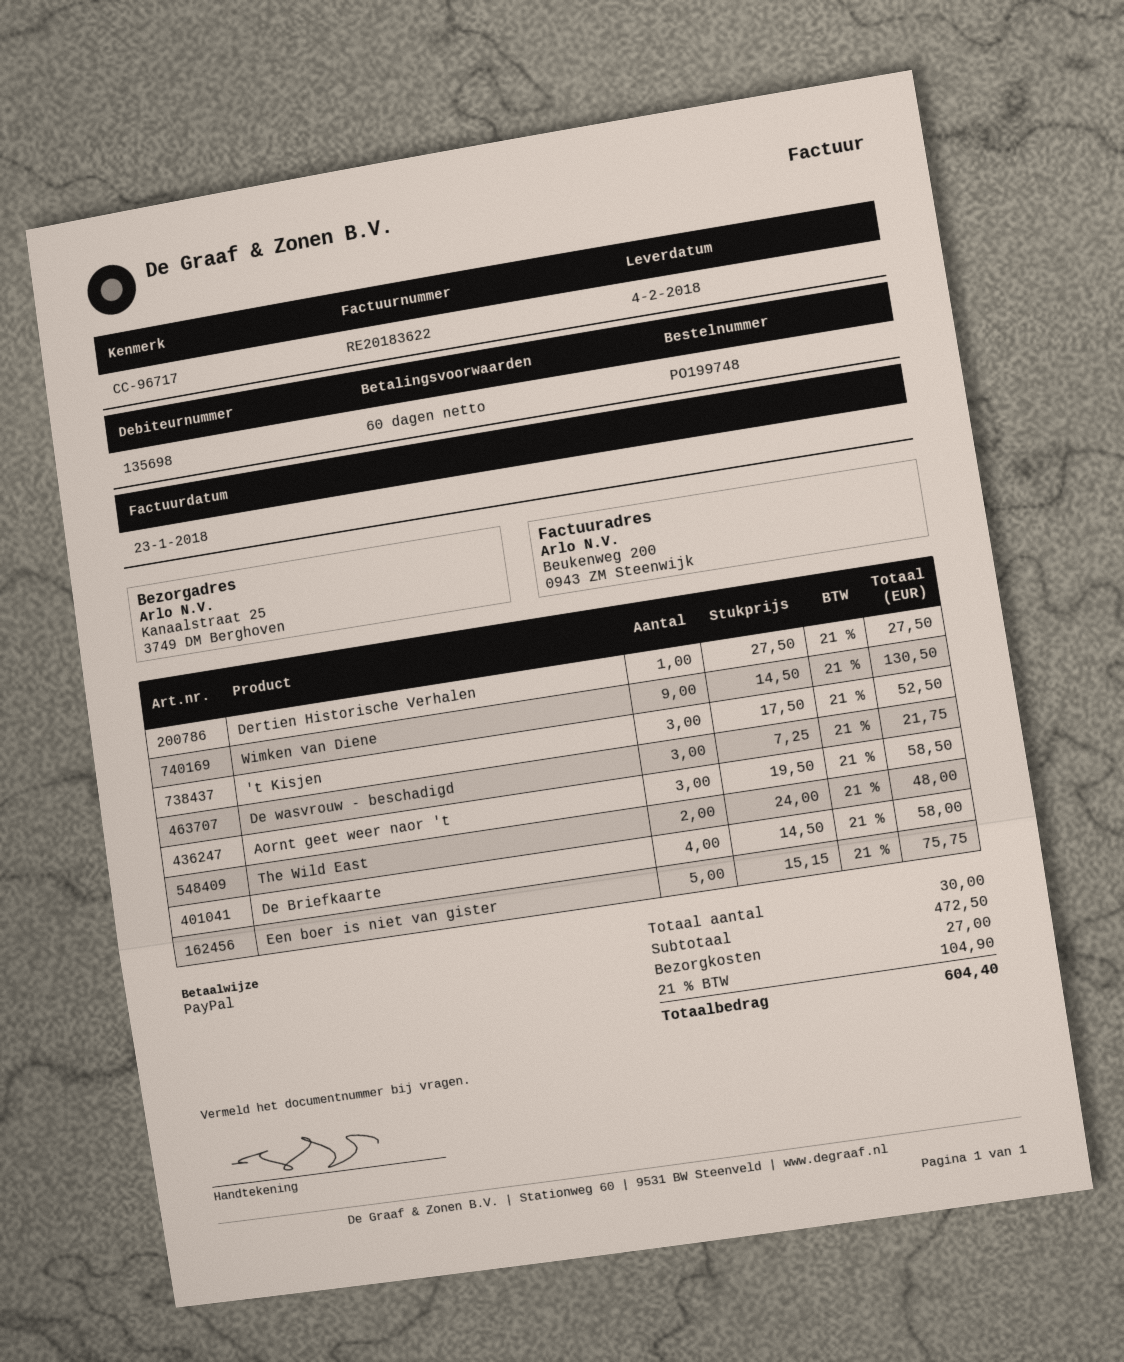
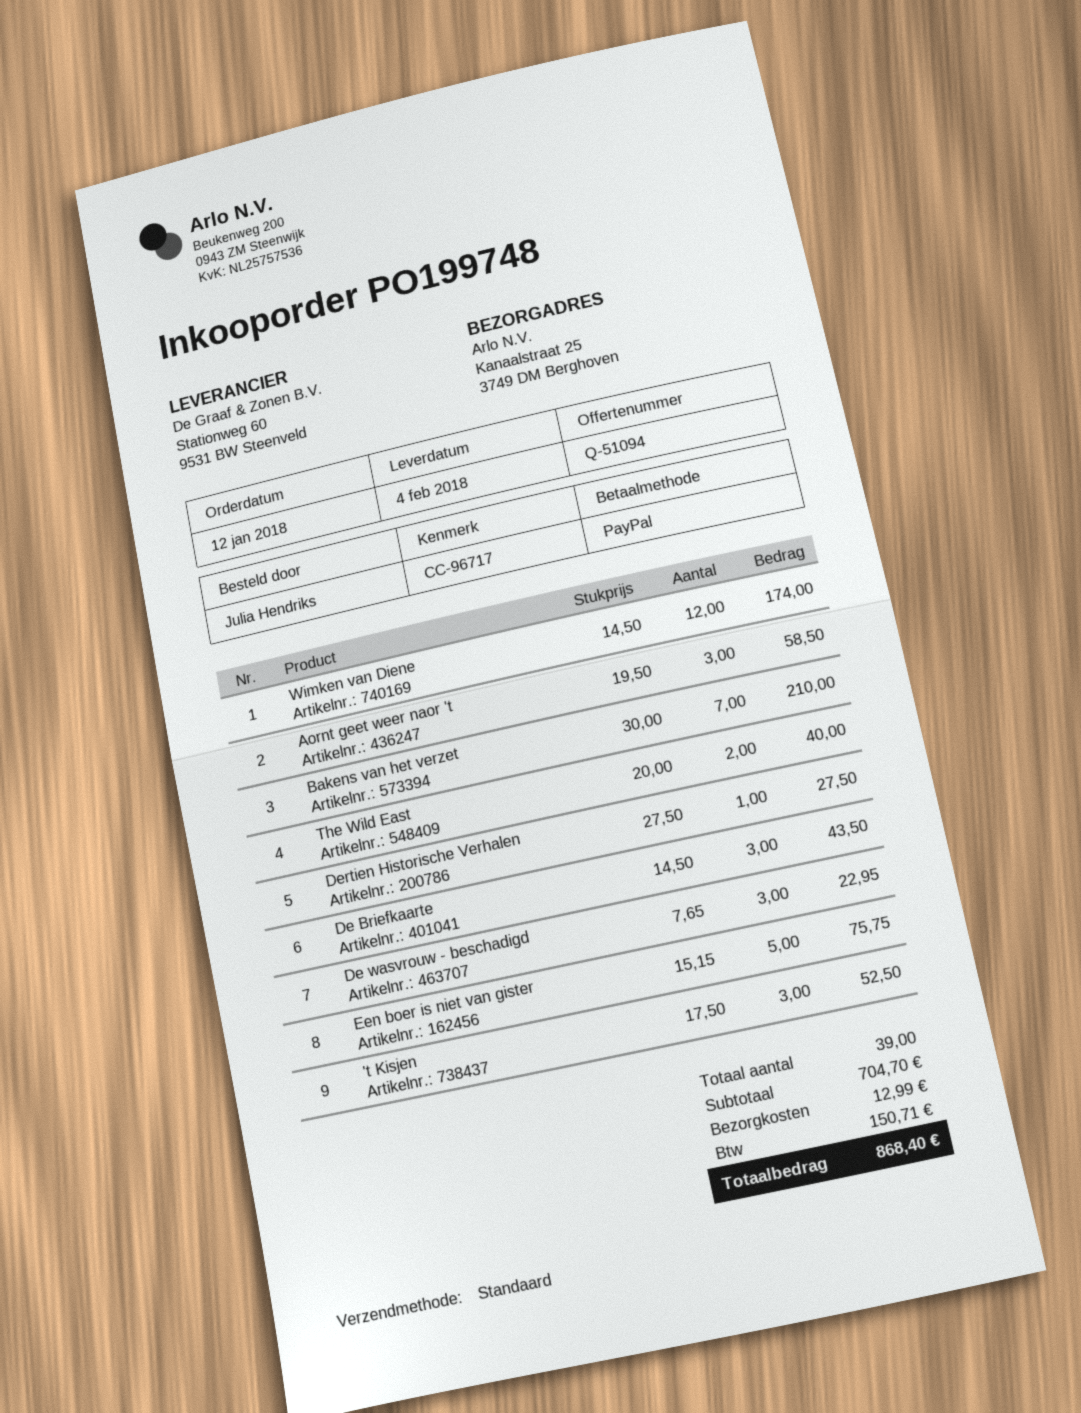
Wimken van Diene: 9 x 14.50 = 130.50 -> 12 x 14.50 = 174.00
De wasvrouw - beschadigd: 3 x 7.25 = 21.75 -> 3 x 7.65 = 22.95
The Wild East: 2 x 24.00 = 48.00 -> 2 x 20.00 = 40.00
De Briefkaarte: 4 x 14.50 = 58.00 -> 3 x 14.50 = 43.50
Bakens van het verzet: none -> 7 x 30.00 = 210.00
total quantity: 30 -> 39
subtotal: 472.50 -> 704.70
shipping: 27.00 -> 12.99
tax: 104.90 -> 150.71
total: 604.40 -> 868.40

